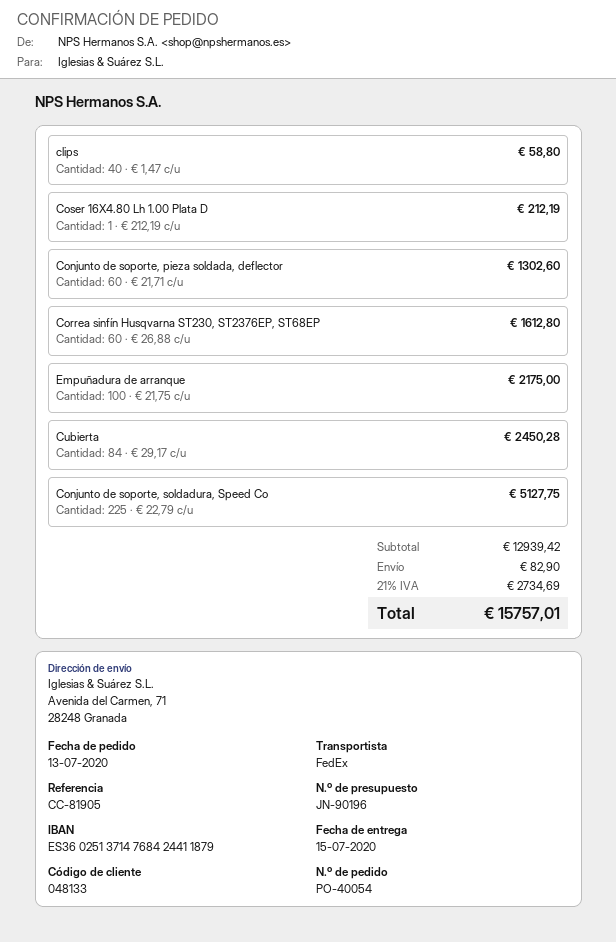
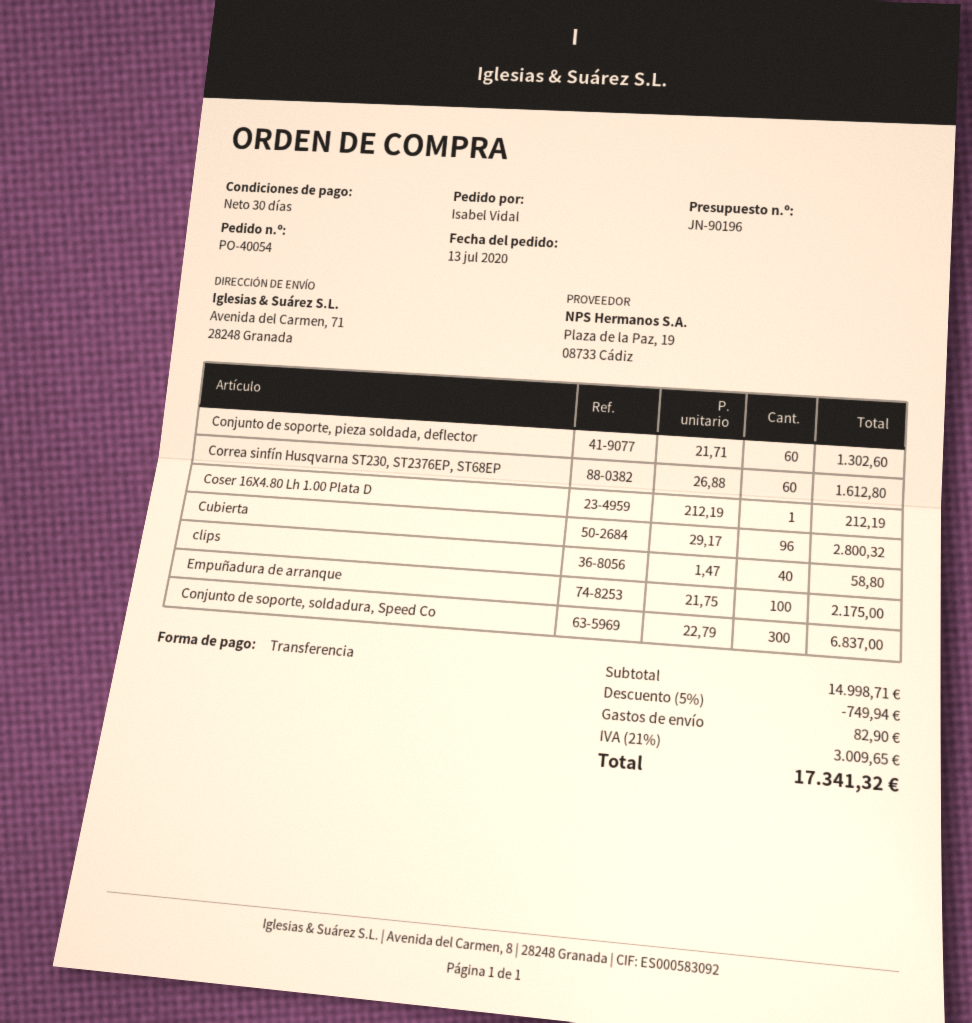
Cubierta: 84 x 29.17 = 2450.28 -> 96 x 29.17 = 2800.32
Conjunto de soporte, soldadura, Speed Co: 225 x 22.79 = 5127.75 -> 300 x 22.79 = 6837.00
subtotal: 12939.42 -> 14998.71
discount: none -> 5% = 749.94
tax: 21% = 2734.69 -> 21% = 3009.65
total: 15757.01 -> 17341.32

